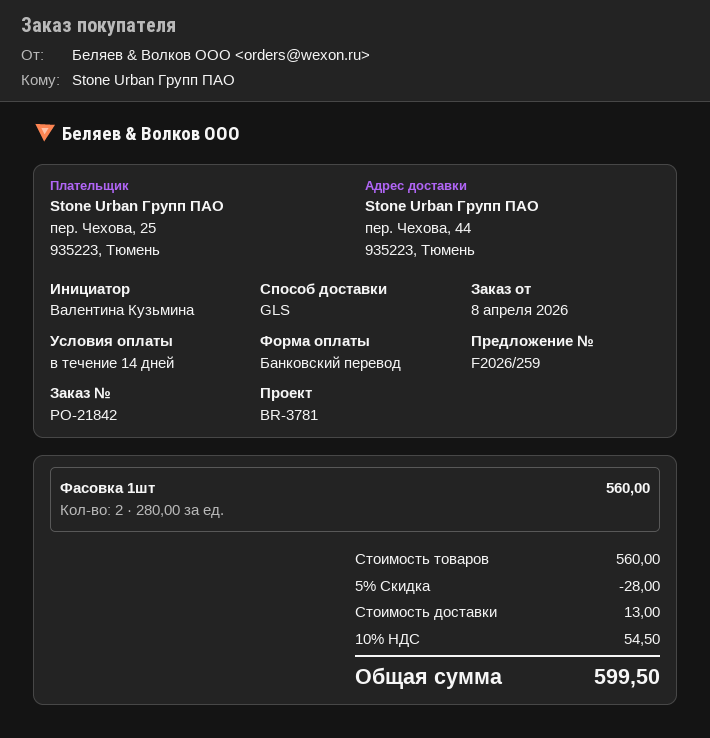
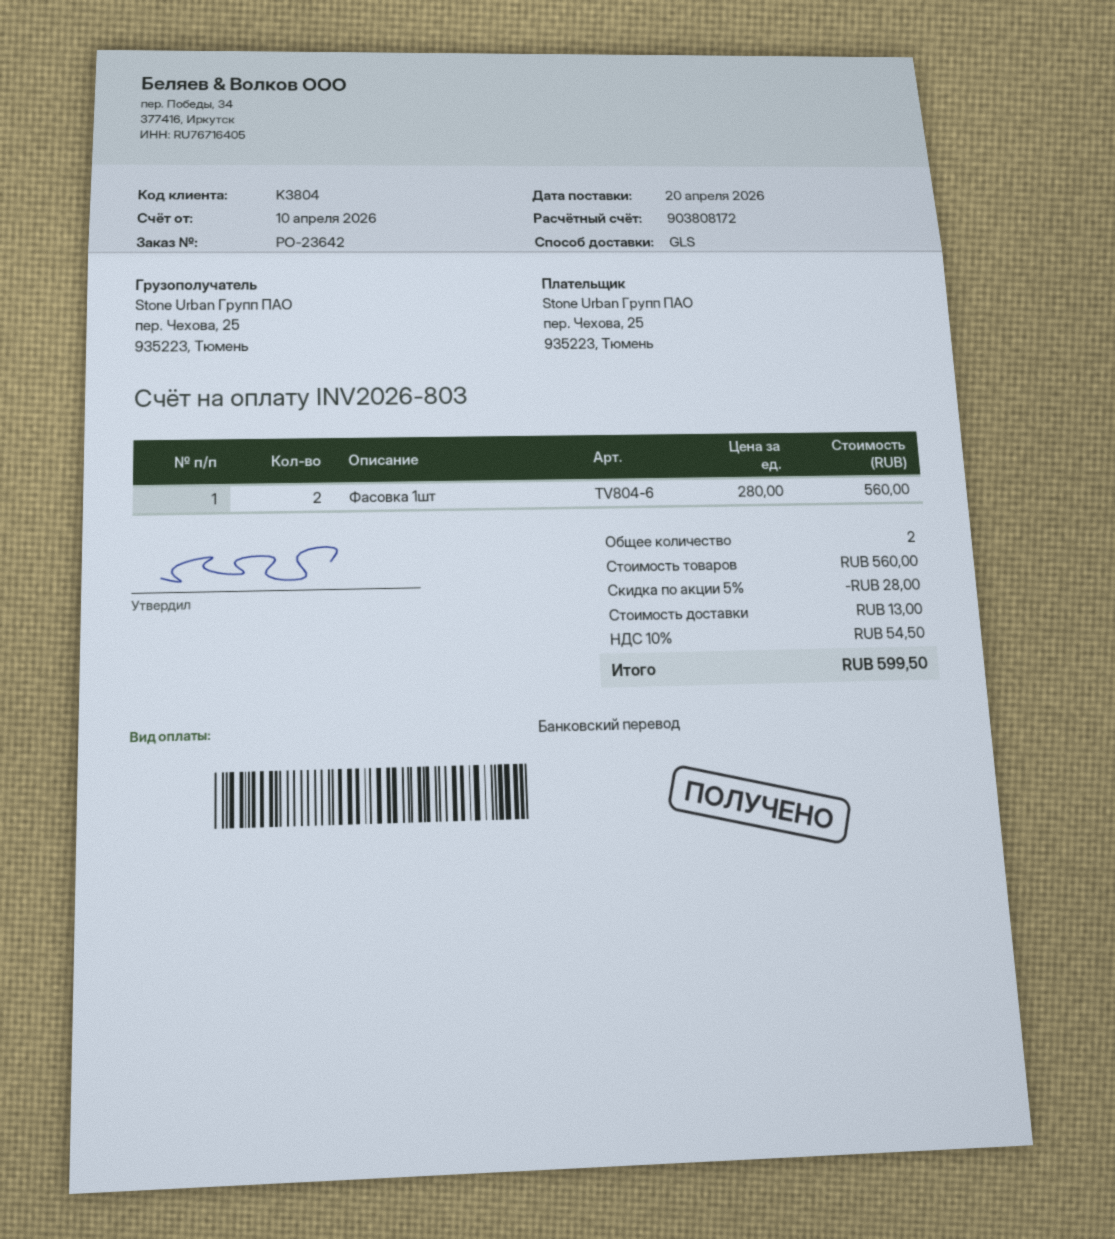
order number: PO-21842 -> PO-23642
ship to: пер. Чехова, 44, 935223, Тюмень -> пер. Чехова, 25, 935223, Тюмень

